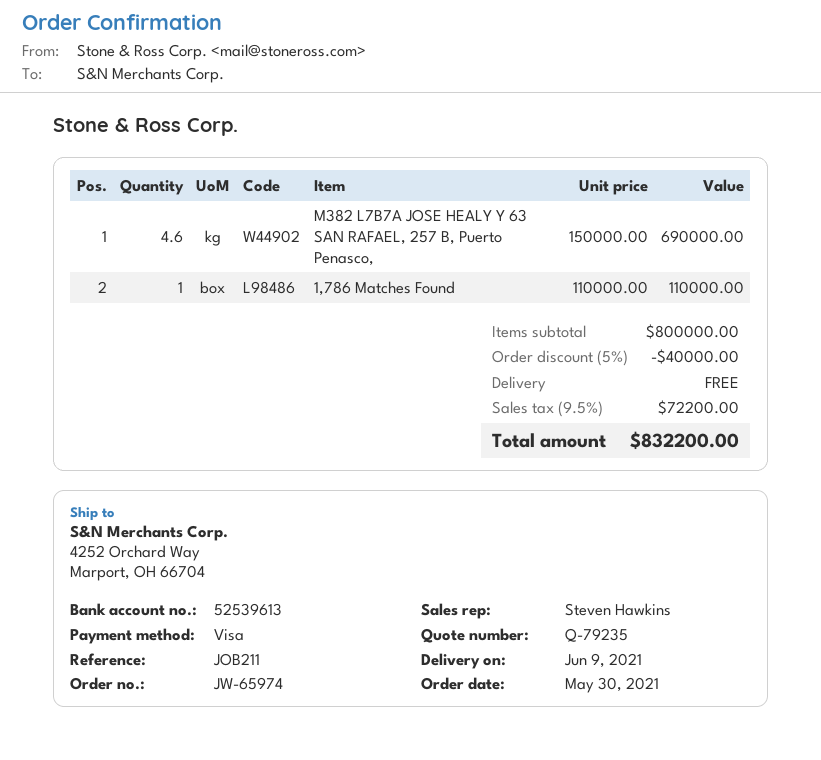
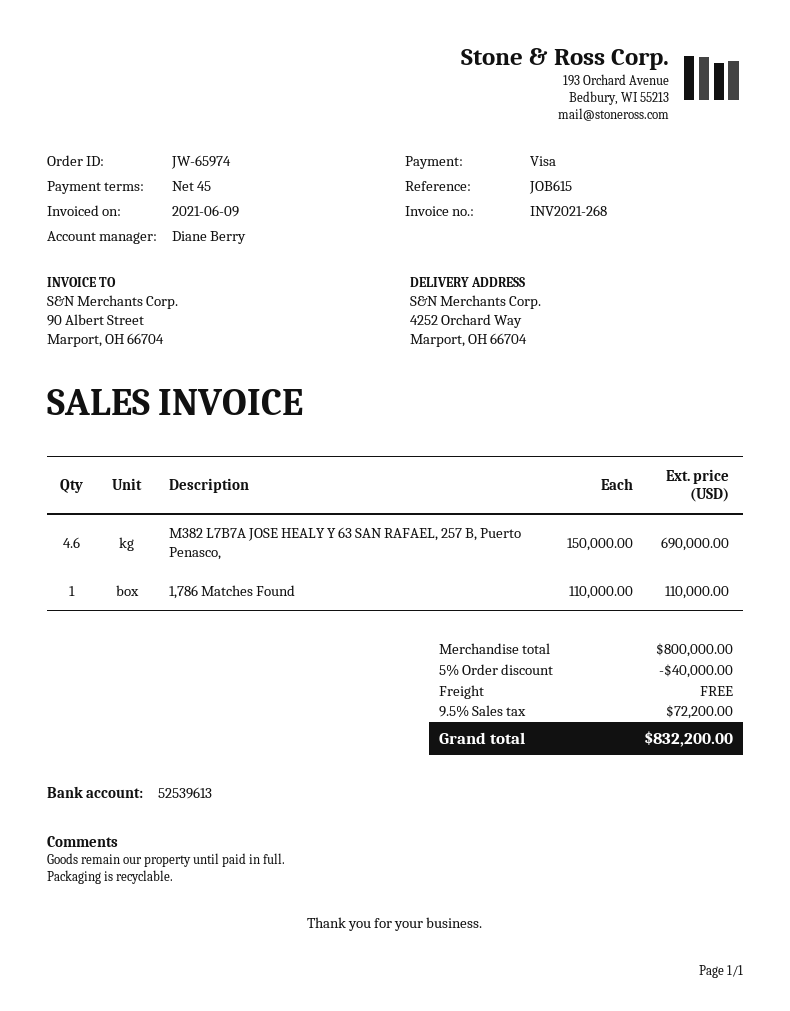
reference: JOB211 -> JOB615
sales rep: Steven Hawkins -> Diane Berry

